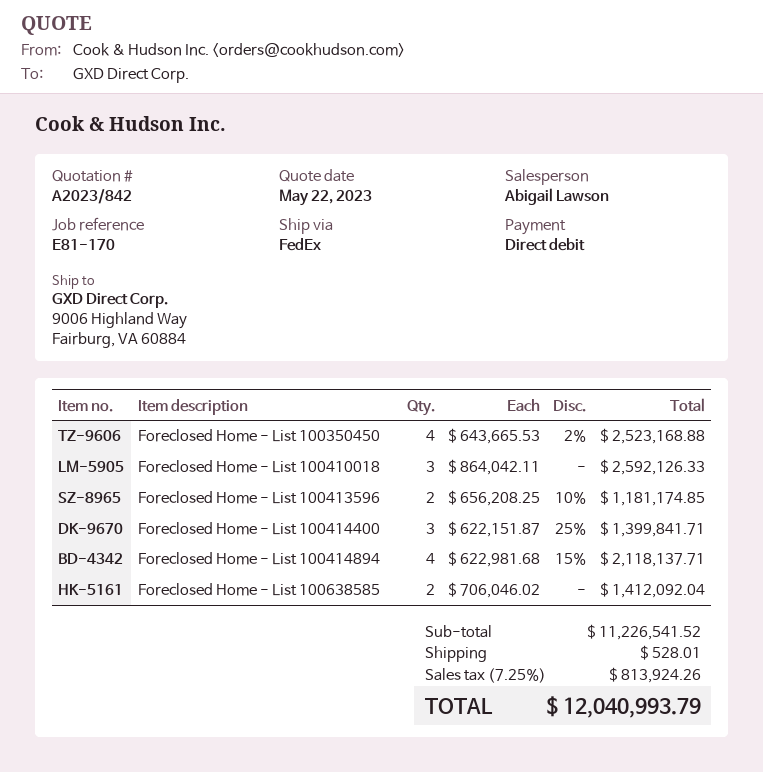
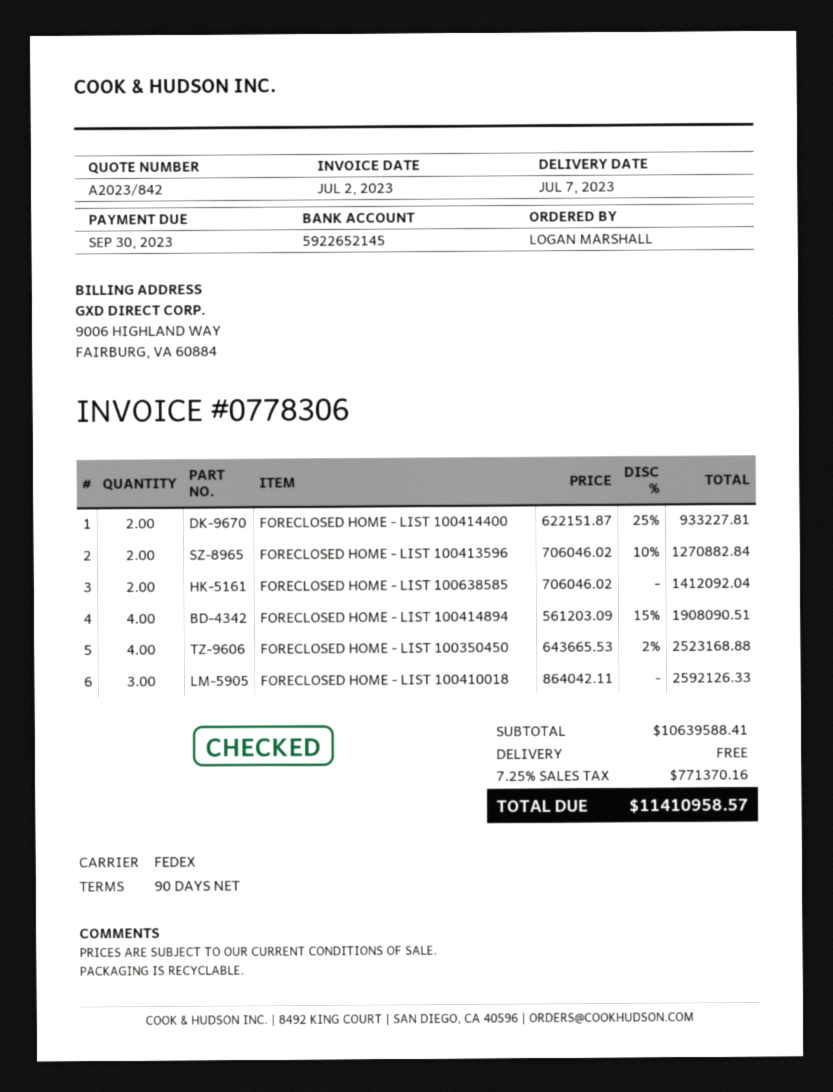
Foreclosed Home - List 100413596: 2 x 656208.25 - 10% = 1181174.85 -> 2 x 706046.02 - 10% = 1270882.84
Foreclosed Home - List 100414400: 3 x 622151.87 - 25% = 1399841.71 -> 2 x 622151.87 - 25% = 933227.81
Foreclosed Home - List 100414894: 4 x 622981.68 - 15% = 2118137.71 -> 4 x 561203.09 - 15% = 1908090.51
subtotal: 11226541.52 -> 10639588.41
shipping: 528.01 -> 0.00
tax: 7.25% = 813924.26 -> 7.25% = 771370.16
total: 12040993.79 -> 11410958.57

